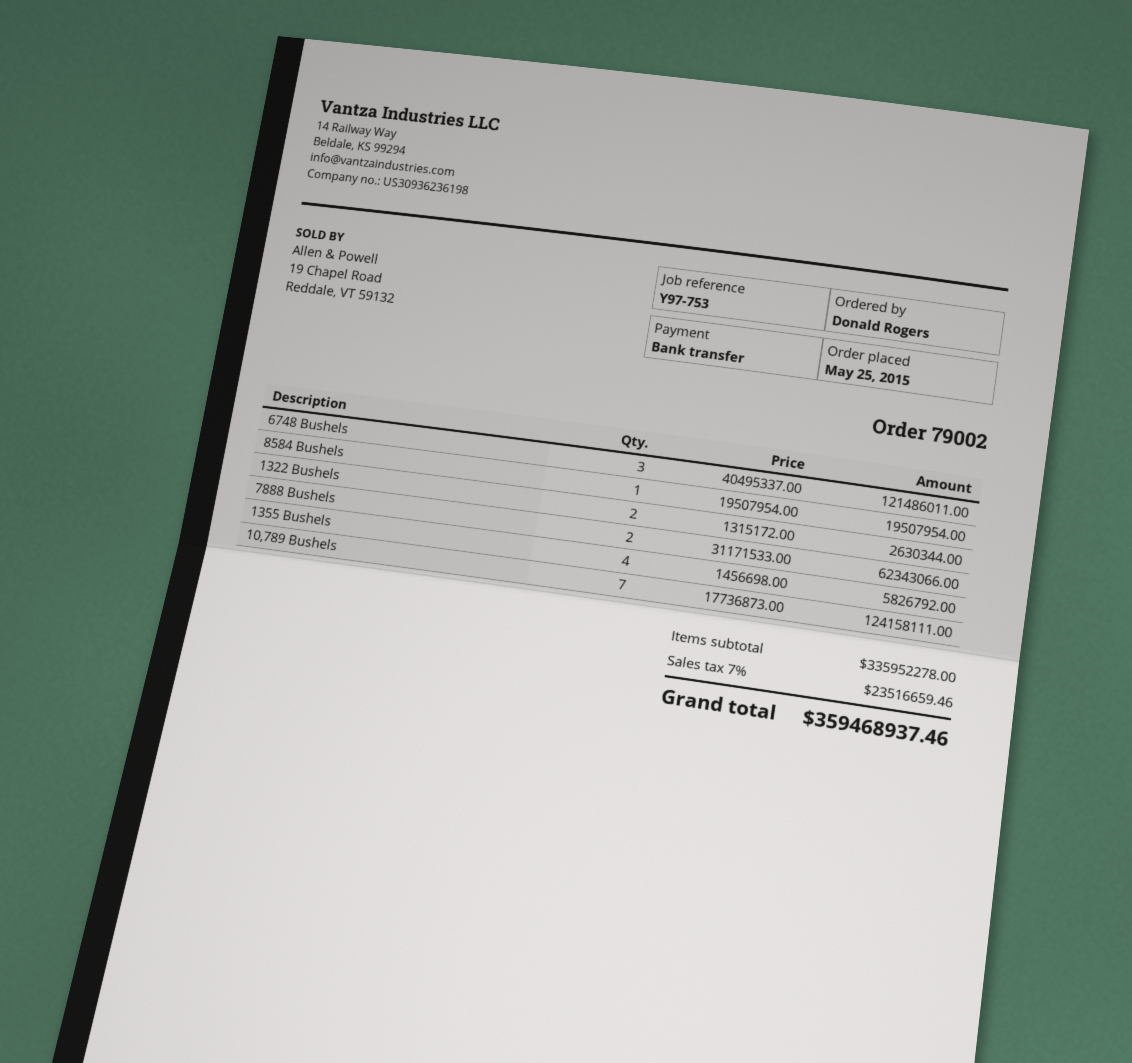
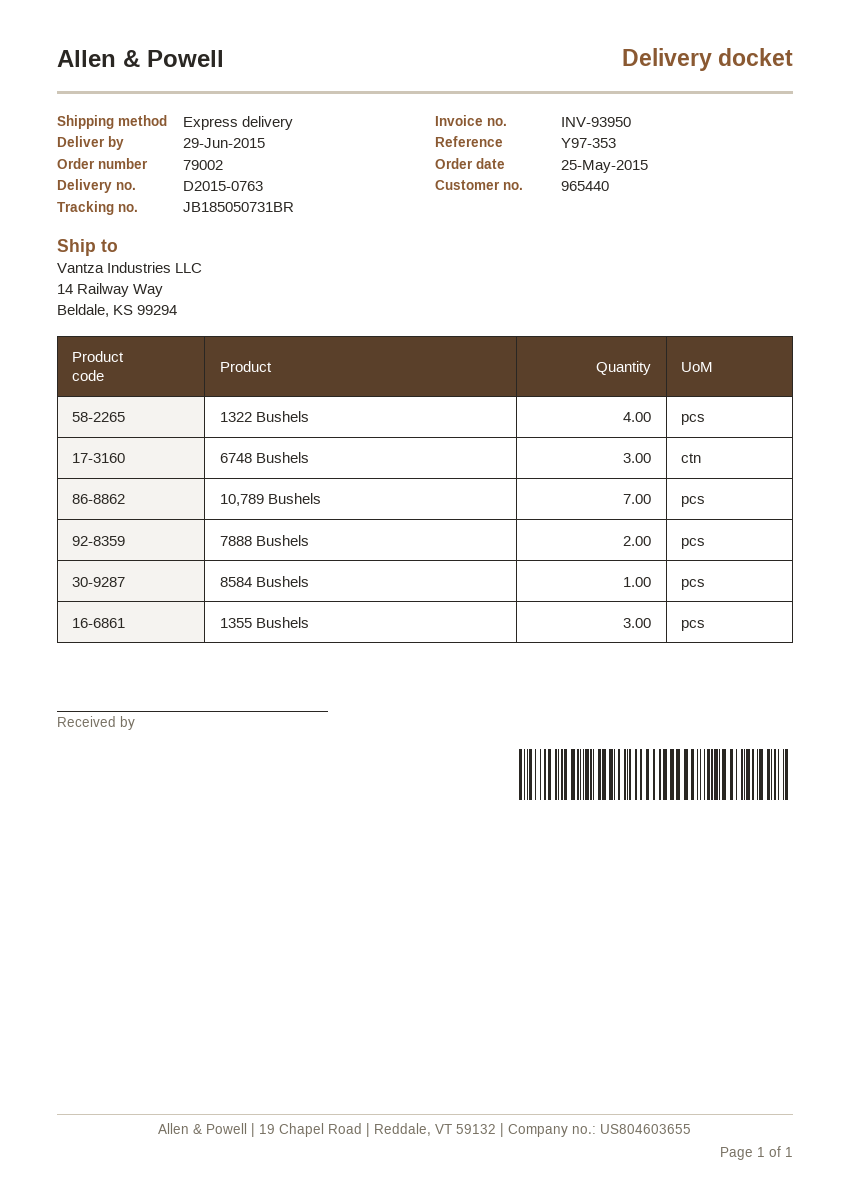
reference: Y97-753 -> Y97-353
1322 Bushels: 2 -> 4
1355 Bushels: 4 -> 3

